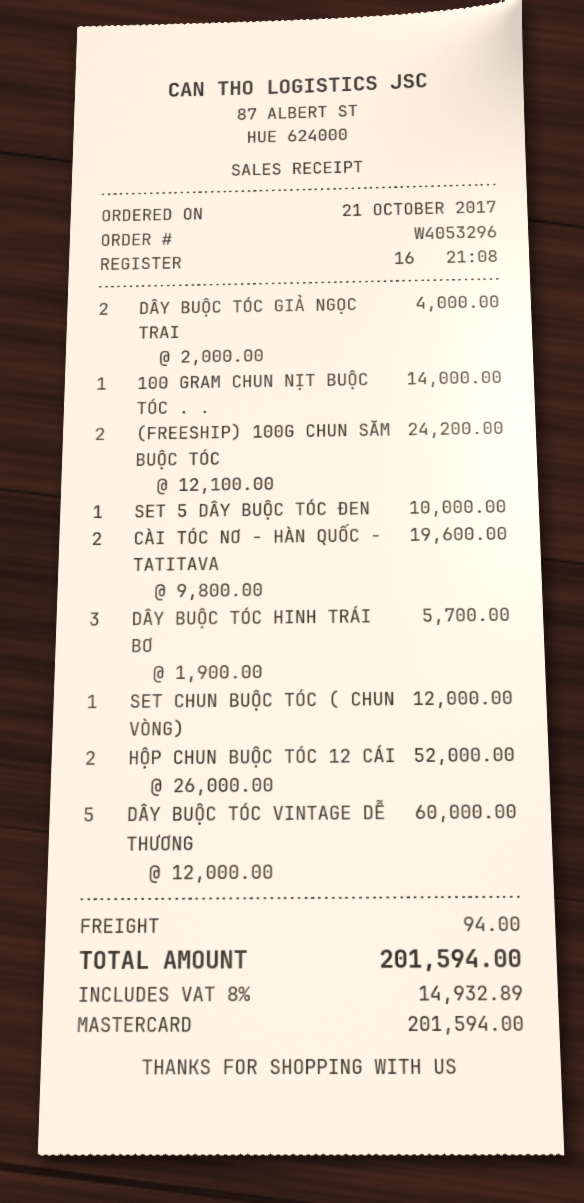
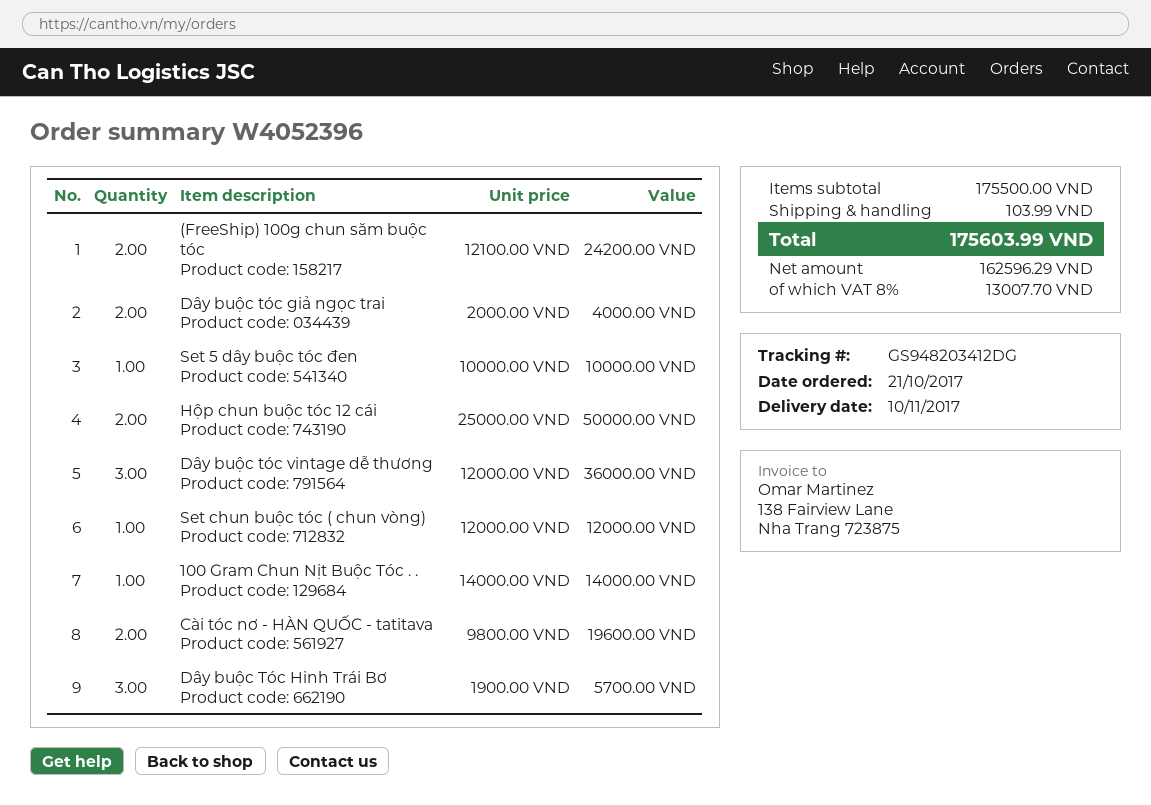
order number: W4053296 -> W4052396
HỘP CHUN BUỘC TÓC 12 CÁI: 2 x 26000.00 = 52000.00 -> 2 x 25000.00 = 50000.00
DÂY BUỘC TÓC VINTAGE DỄ THƯƠNG: 5 x 12000.00 = 60000.00 -> 3 x 12000.00 = 36000.00
shipping: 94.00 -> 103.99
tax: 8% = 14932.89 -> 8% = 13007.70
total: 201594.00 -> 175603.99

